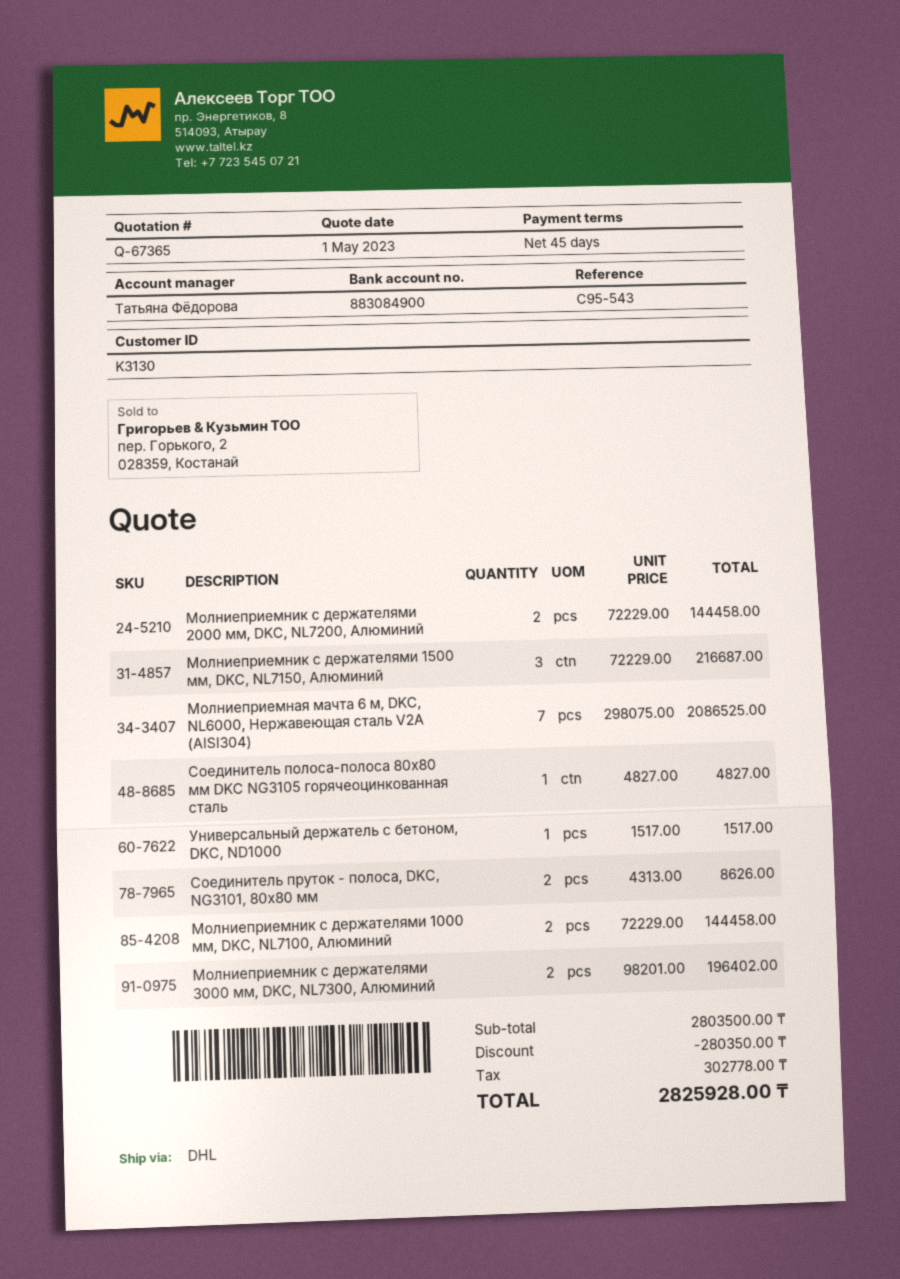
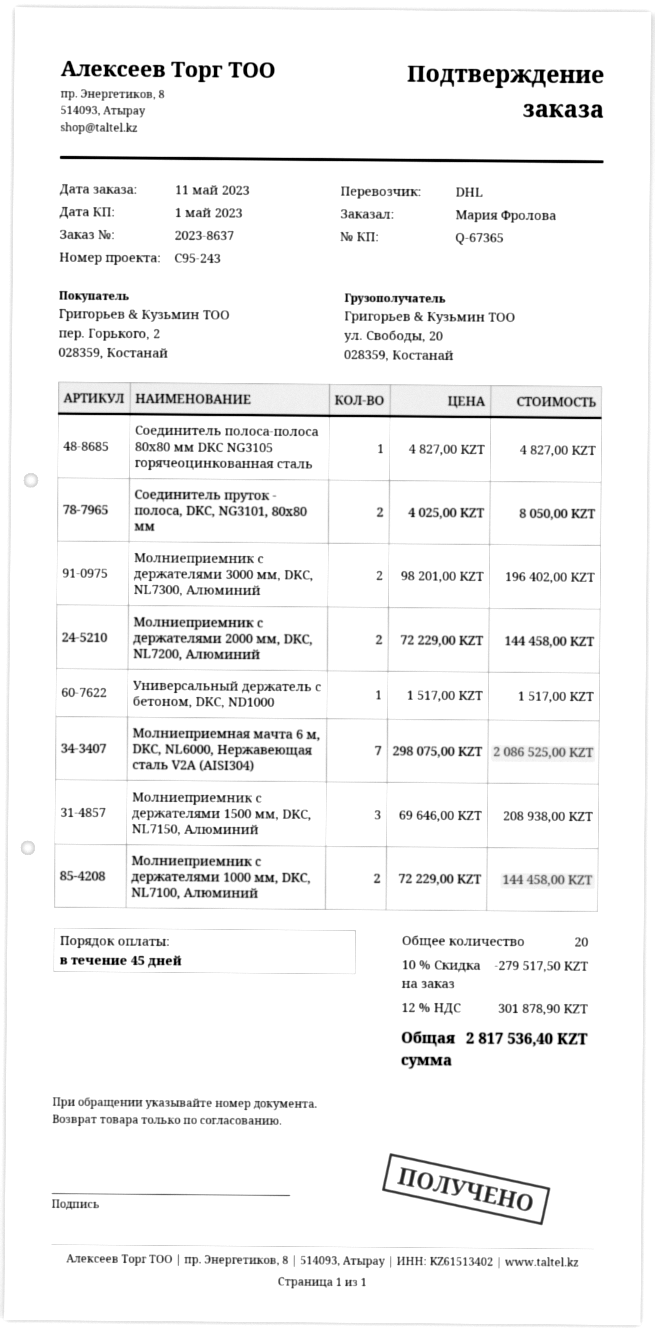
reference: C95-543 -> C95-243
Молниеприемник с держателями 1500 мм, DKC, NL7150, Алюминий: 3 x 72229.00 = 216687.00 -> 3 x 69646.00 = 208938.00
Соединитель пруток - полоса, DKC, NG3101, 80х80 мм: 2 x 4313.00 = 8626.00 -> 2 x 4025.00 = 8050.00
discount: 280350.00 -> 279517.50
tax: 302778.00 -> 301878.90
total: 2825928.00 -> 2817536.40

